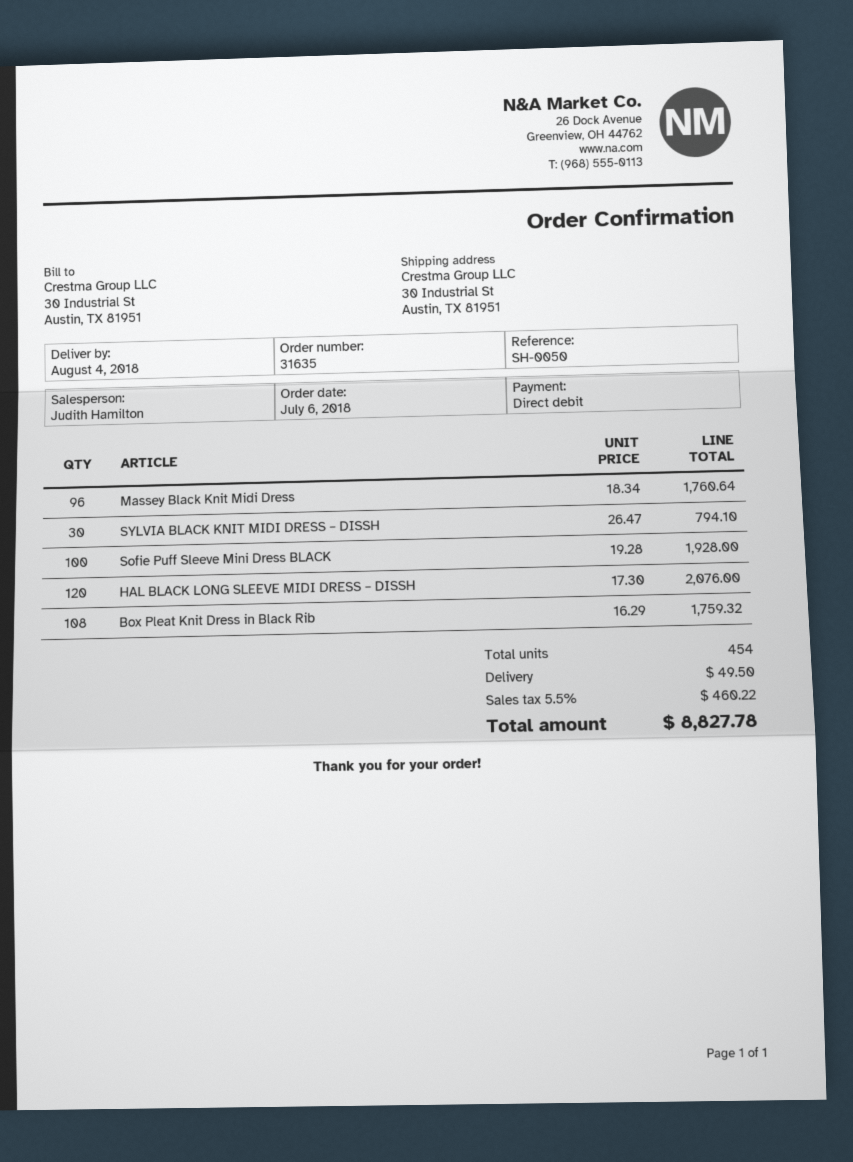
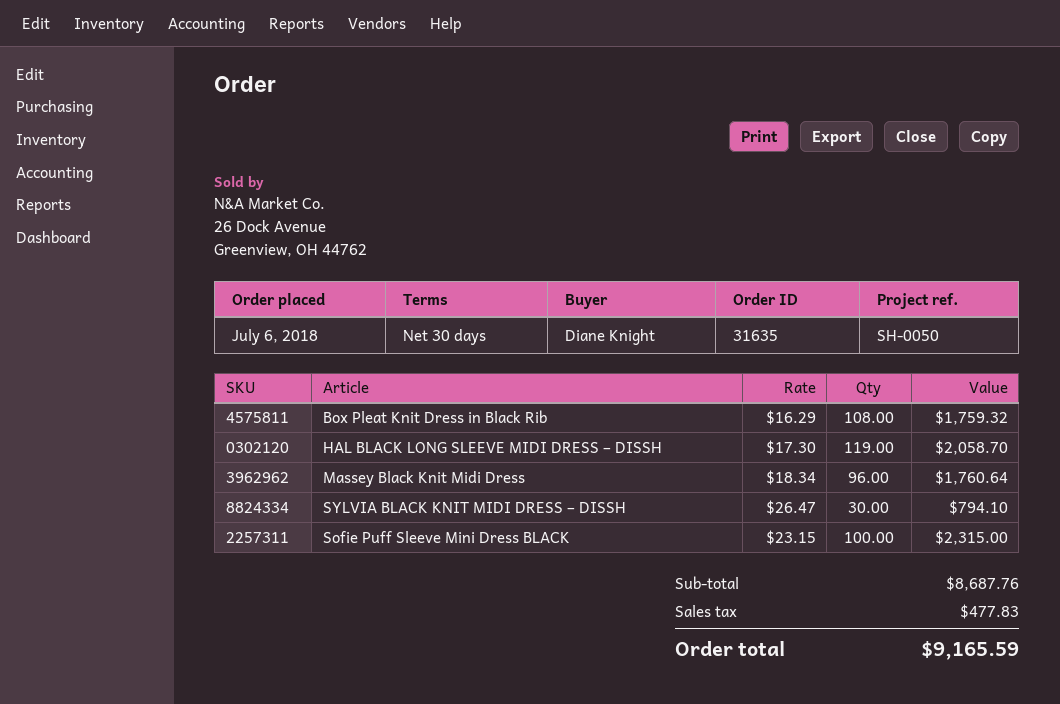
Sofie Puff Sleeve Mini Dress BLACK: 100 x 19.28 = 1928.00 -> 100 x 23.15 = 2315.00
HAL BLACK LONG SLEEVE MIDI DRESS – DISSH: 120 x 17.30 = 2076.00 -> 119 x 17.30 = 2058.70
shipping: 49.50 -> none
tax: 460.22 -> 477.83
total: 8827.78 -> 9165.59

